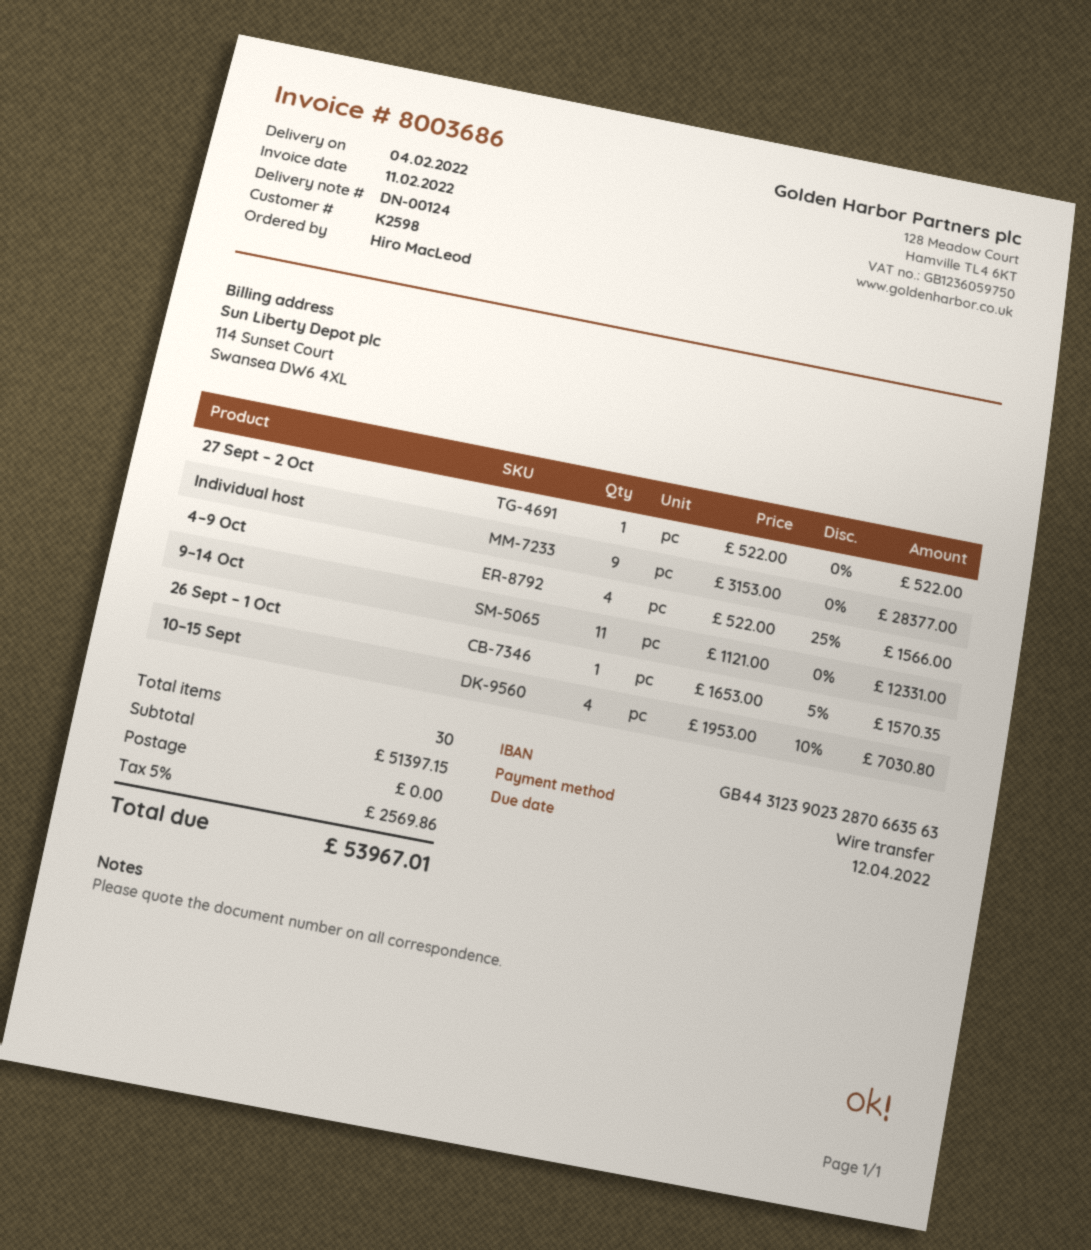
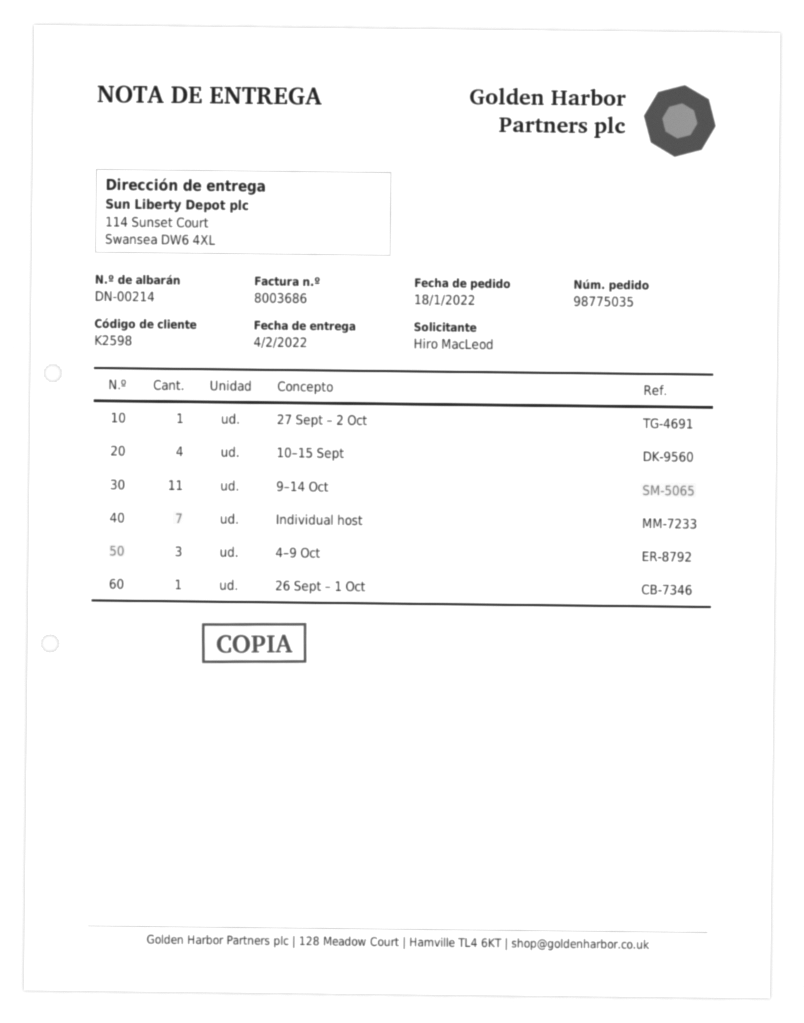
delivery note number: DN-00124 -> DN-00214
Individual host: 9 -> 7
4–9 Oct: 4 -> 3

